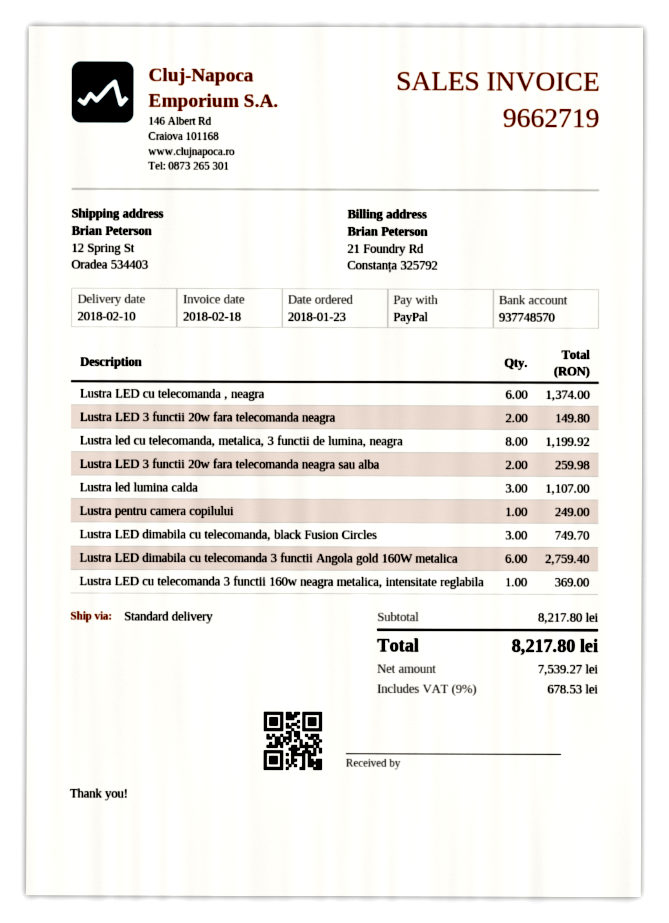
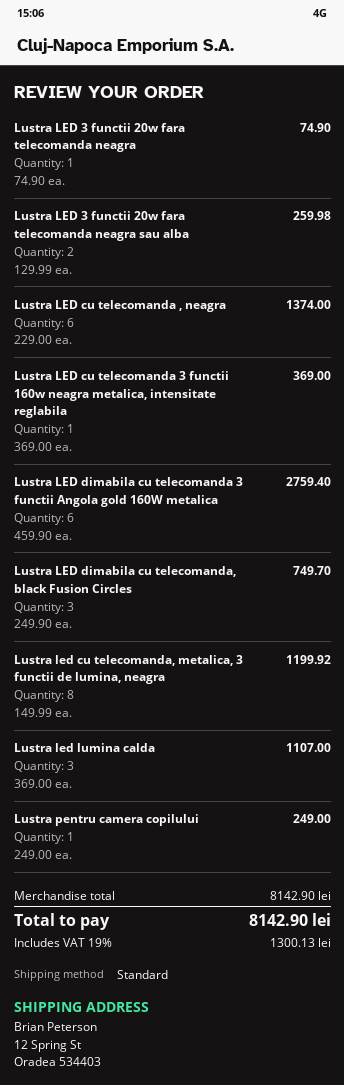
Lustra LED 3 functii 20w fara telecomanda neagra: 2 for 149.80 -> 1 for 74.90
subtotal: 8217.80 -> 8142.90
tax: 9% = 678.53 -> 19% = 1300.13
total: 8217.80 -> 8142.90

